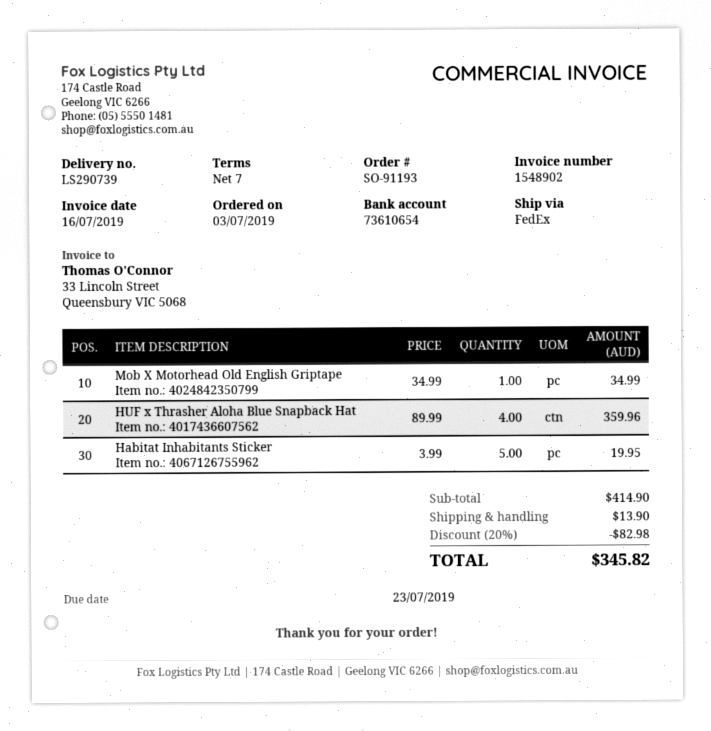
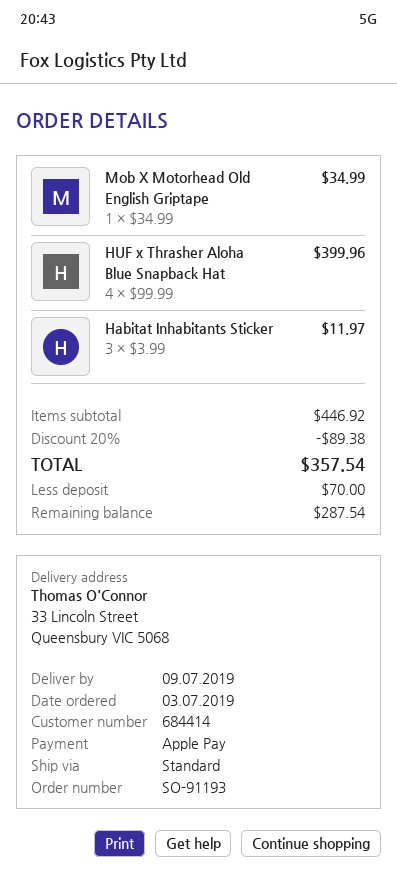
shipping method: FedEx -> standard
HUF x Thrasher Aloha Blue Snapback Hat: 4 x 89.99 = 359.96 -> 4 x 99.99 = 399.96
Habitat Inhabitants Sticker: 5 x 3.99 = 19.95 -> 3 x 3.99 = 11.97
subtotal: 414.90 -> 446.92
discount: 20% = 82.98 -> 20% = 89.38
shipping: 13.90 -> none
total: 345.82 -> 357.54

